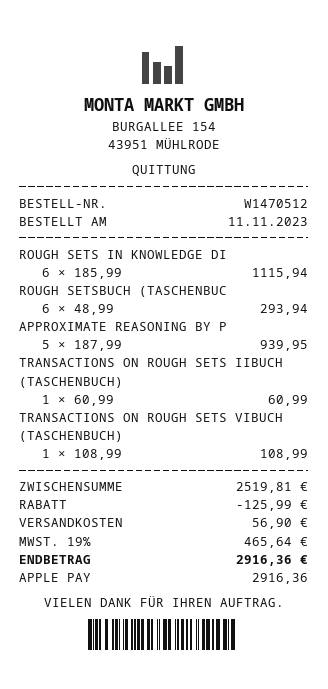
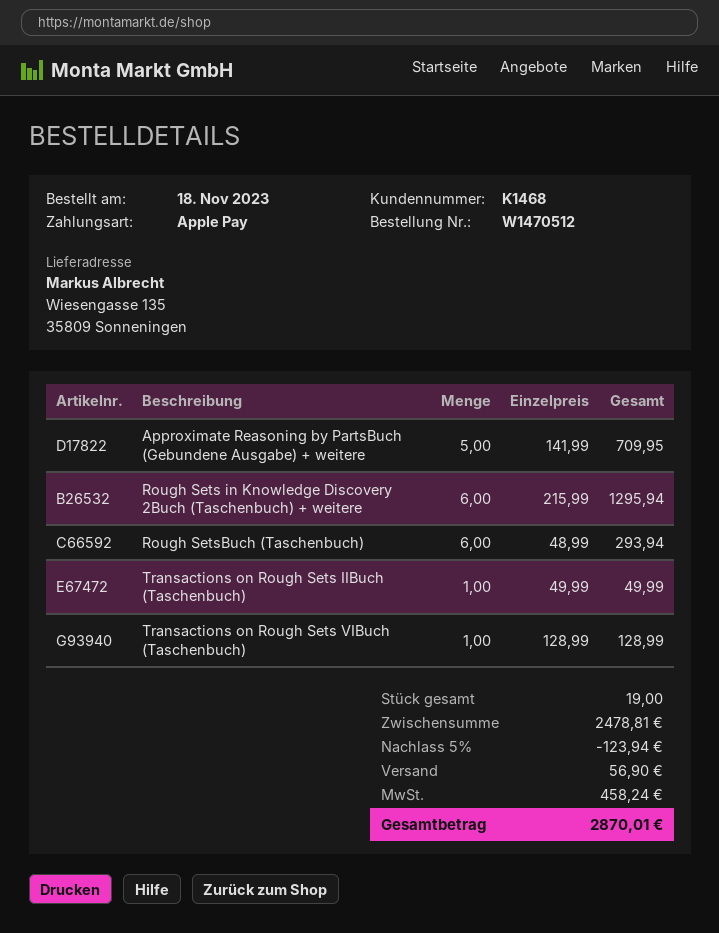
order date: 2023-11-11 -> 2023-11-18
ROUGH SETS IN KNOWLEDGE DI: 6 x 185.99 = 1115.94 -> 6 x 215.99 = 1295.94
APPROXIMATE REASONING BY P: 5 x 187.99 = 939.95 -> 5 x 141.99 = 709.95
TRANSACTIONS ON ROUGH SETS IIBUCH (TASCHENBUCH): 1 x 60.99 = 60.99 -> 1 x 49.99 = 49.99
TRANSACTIONS ON ROUGH SETS VIBUCH (TASCHENBUCH): 1 x 108.99 = 108.99 -> 1 x 128.99 = 128.99
subtotal: 2519.81 -> 2478.81
discount: 125.99 -> 123.94
tax: 465.64 -> 458.24
total: 2916.36 -> 2870.01

